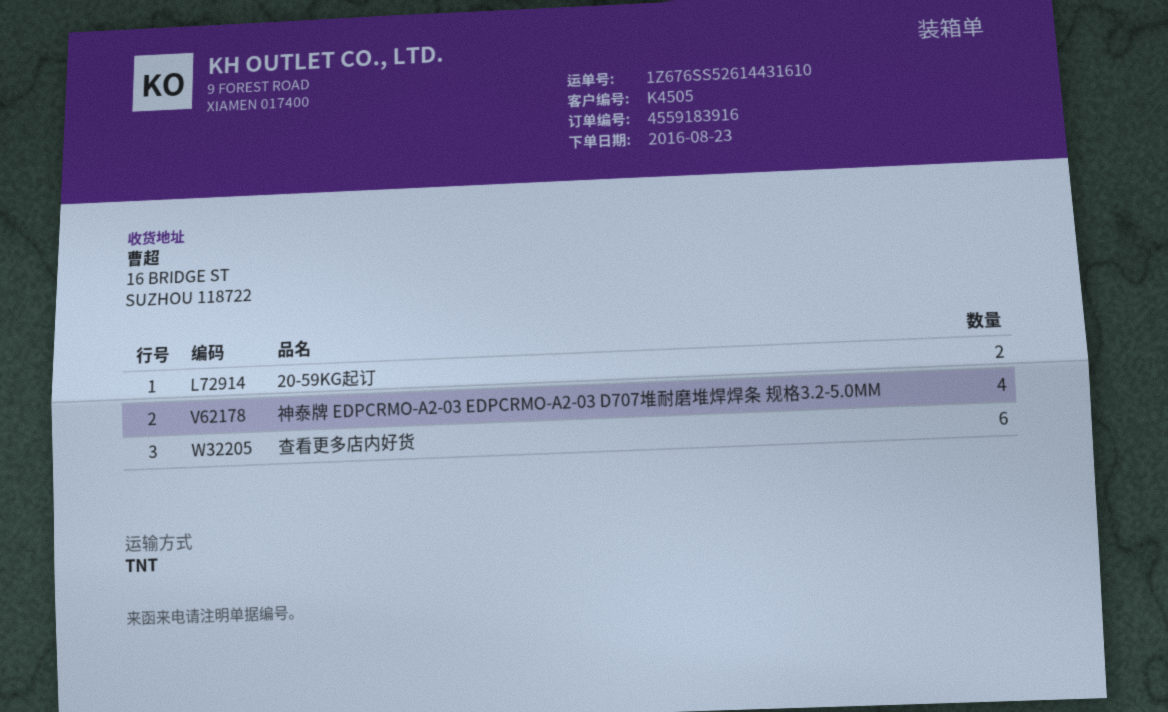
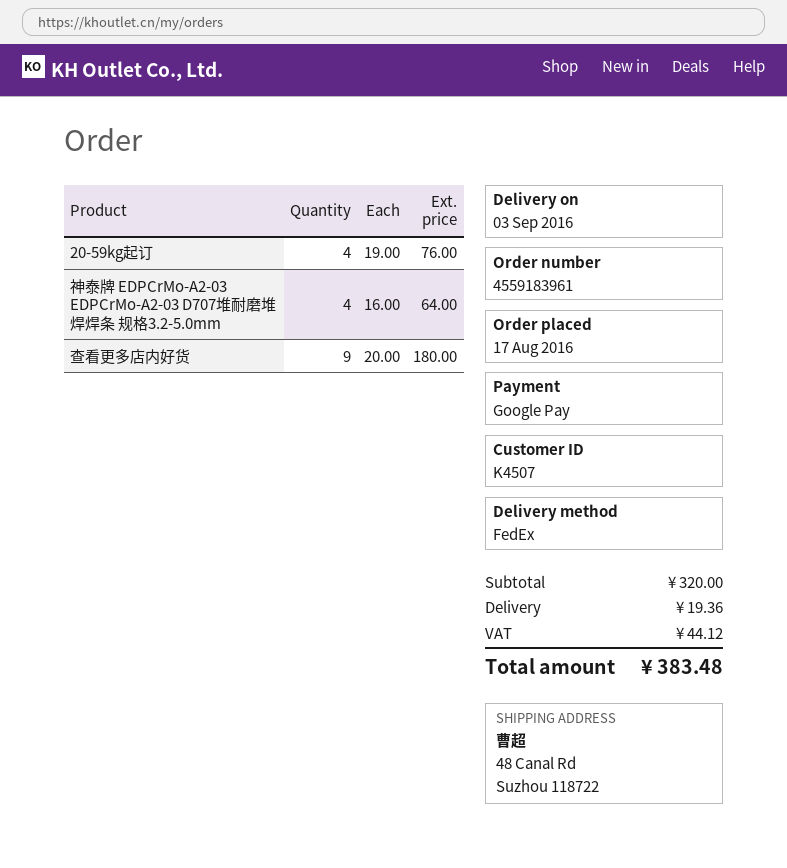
order number: 4559183916 -> 4559183961
order date: 2016-08-23 -> 2016-08-17
customer number: K4505 -> K4507
shipping method: TNT -> FedEx
ship to: 16 BRIDGE ST, SUZHOU 118722 -> 48 Canal Rd, Suzhou 118722
20-59KG起订: 2 -> 4
查看更多店内好货: 6 -> 9

